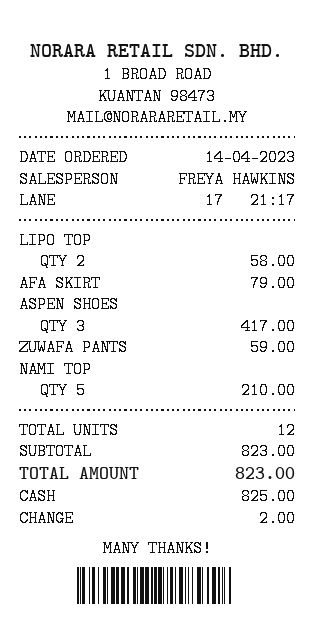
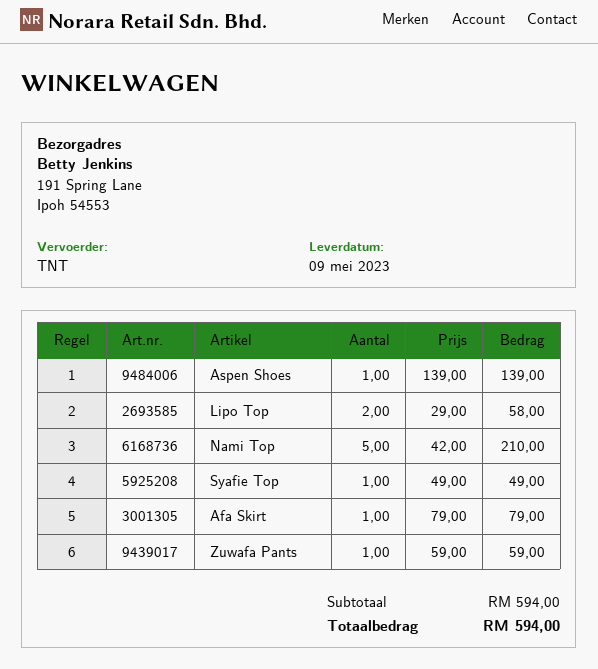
ASPEN SHOES: 3 for 417.00 -> 1 for 139.00
Syafie Top: none -> 1 for 49.00
subtotal: 823.00 -> 594.00
total: 823.00 -> 594.00

